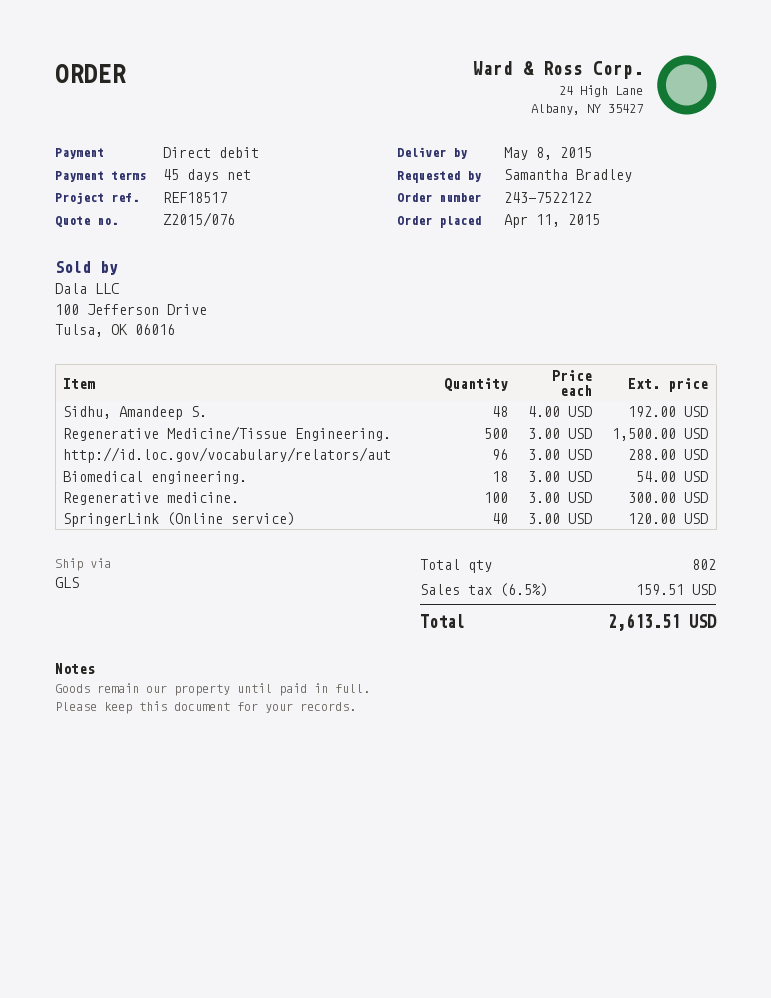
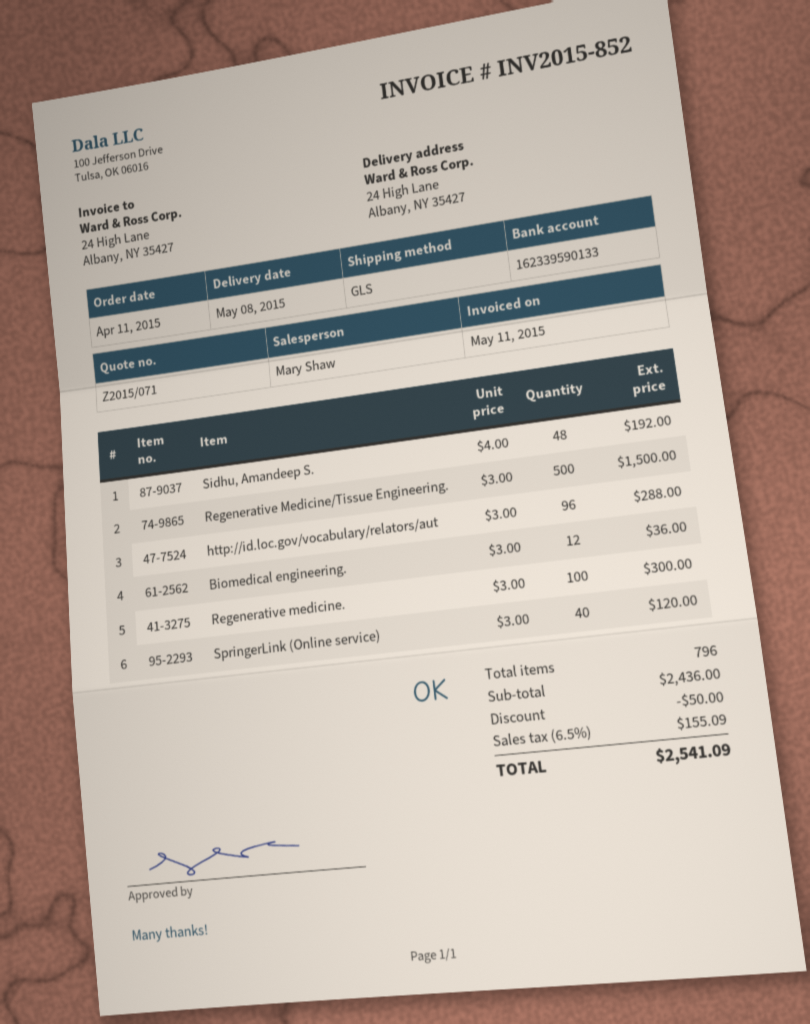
quote number: Z2015/076 -> Z2015/071
Biomedical engineering.: 18 x 3.00 = 54.00 -> 12 x 3.00 = 36.00
total quantity: 802 -> 796
discount: none -> 50.00
tax: 6.5% = 159.51 -> 6.5% = 155.09
total: 2613.51 -> 2541.09

